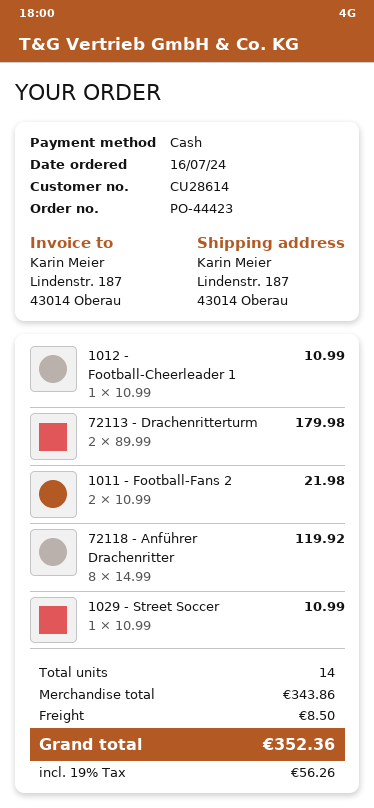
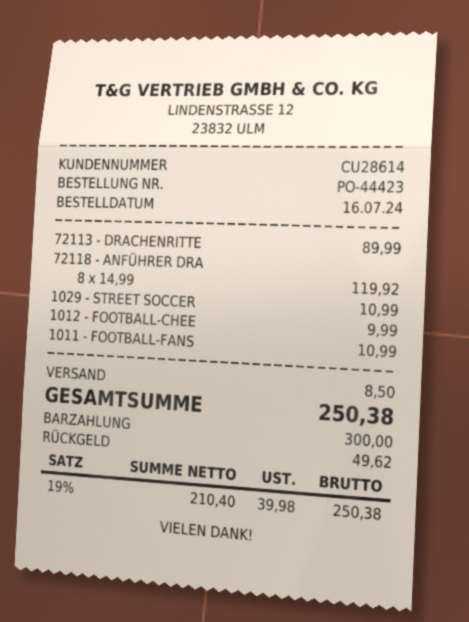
1012 - Football-Cheerleader 1: 1 x 10.99 = 10.99 -> 1 x 9.99 = 9.99
72113 - Drachenritterturm: 2 x 89.99 = 179.98 -> 1 x 89.99 = 89.99
1011 - Football-Fans 2: 2 x 10.99 = 21.98 -> 1 x 10.99 = 10.99
tax: 19% = 56.26 -> 19% = 39.98
total: 352.36 -> 250.38

